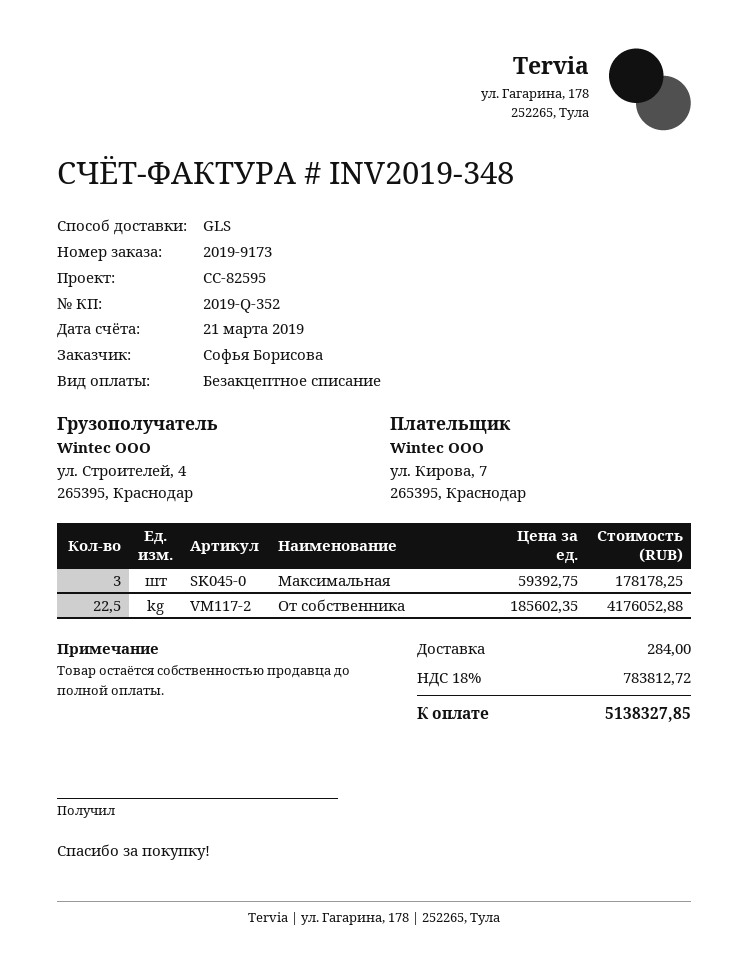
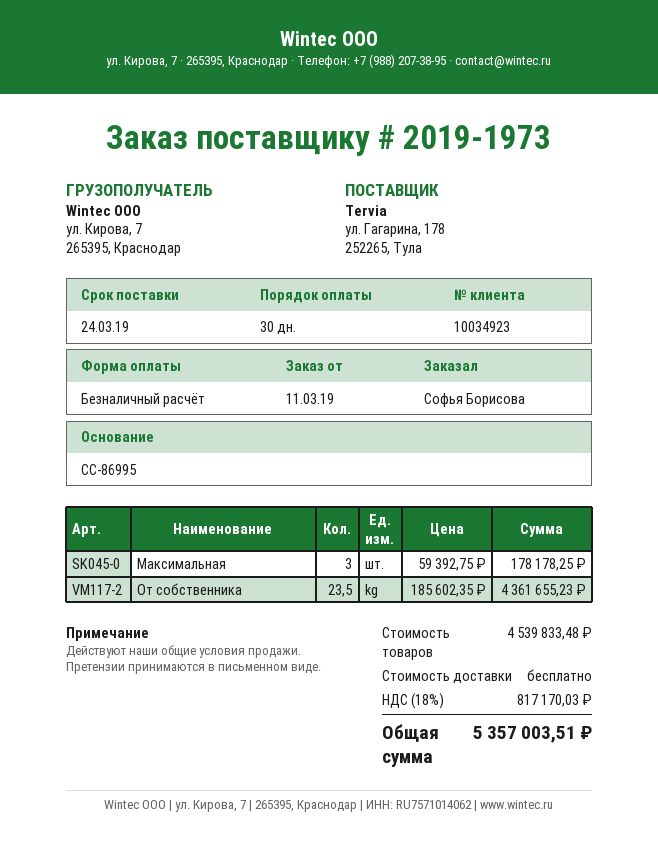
order number: 2019-9173 -> 2019-1973
reference: CC-82595 -> CC-86995
payment method: direct debit -> bank transfer
ship to: ул. Строителей, 4, 265395, Краснодар -> ул. Кирова, 7, 265395, Краснодар
От собственника: 22.5 x 185602.35 = 4176052.88 -> 23.5 x 185602.35 = 4361655.23
shipping: 284.00 -> 0.00
tax: 18% = 783812.72 -> 18% = 817170.03
total: 5138327.85 -> 5357003.51

